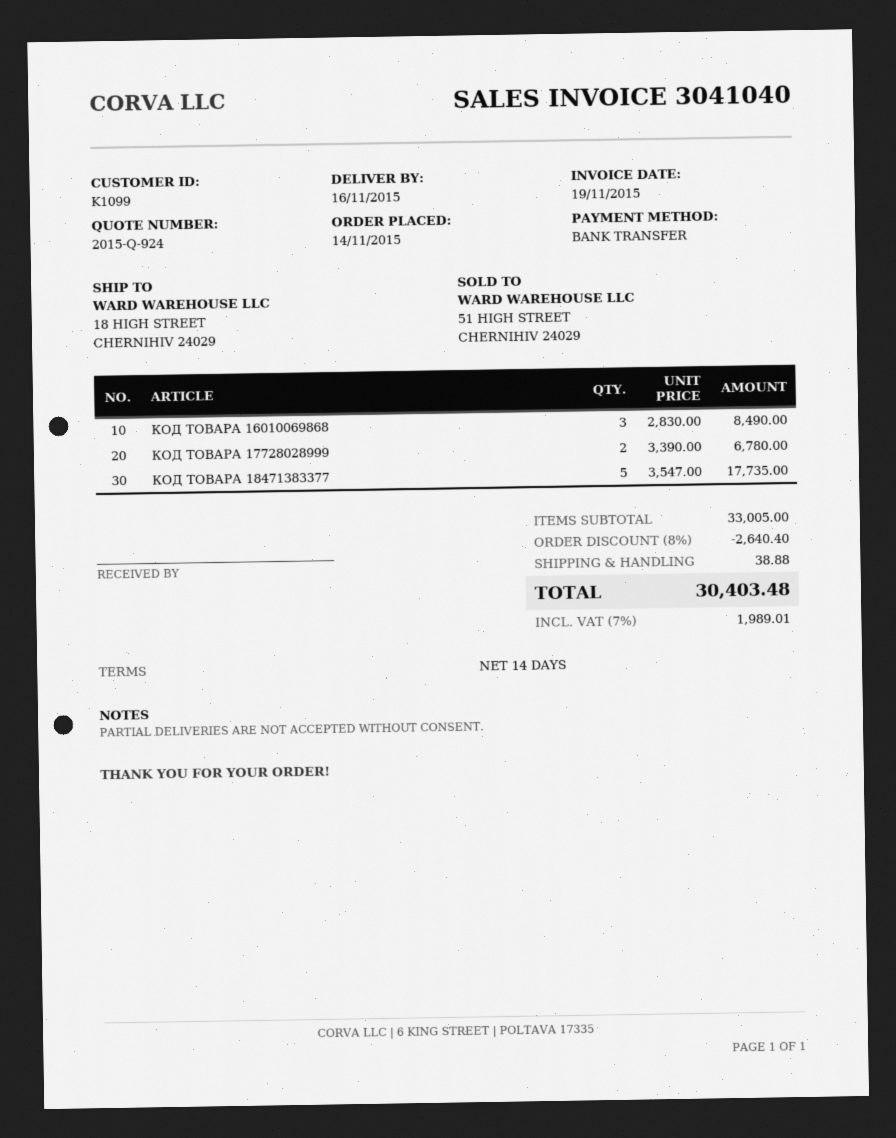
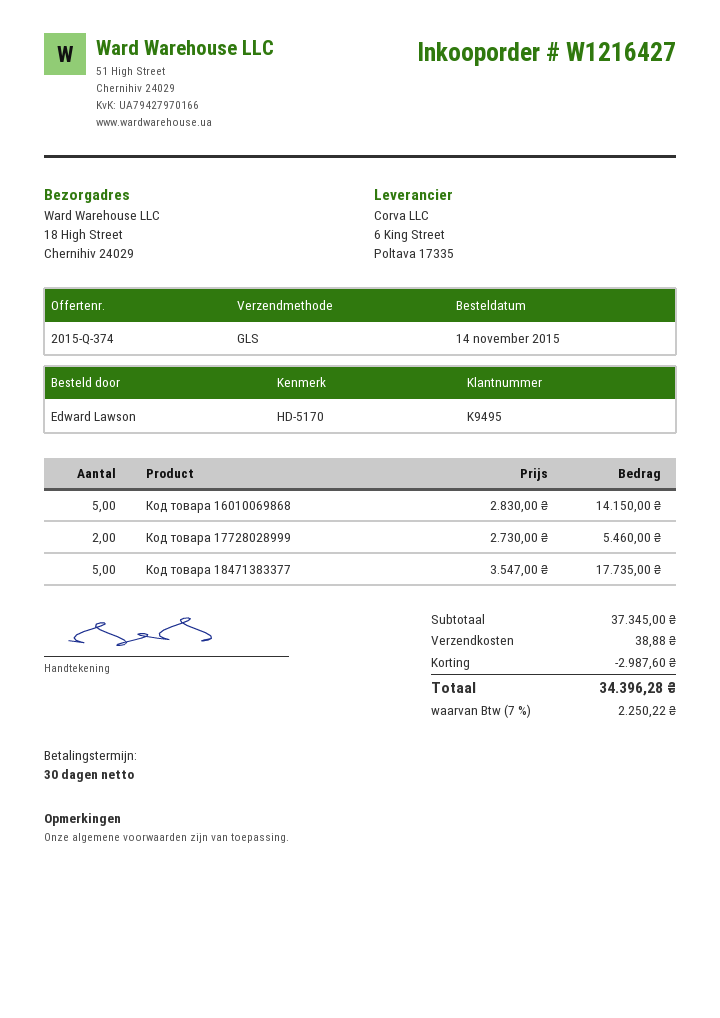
quote number: 2015-Q-924 -> 2015-Q-374
payment terms: 14 days -> 30 days
customer number: K1099 -> K9495
КОД ТОВАРА 16010069868: 3 x 2830.00 = 8490.00 -> 5 x 2830.00 = 14150.00
КОД ТОВАРА 17728028999: 2 x 3390.00 = 6780.00 -> 2 x 2730.00 = 5460.00
subtotal: 33005.00 -> 37345.00
discount: 2640.40 -> 2987.60
tax: 7% = 1989.01 -> 7% = 2250.22
total: 30403.48 -> 34396.28

